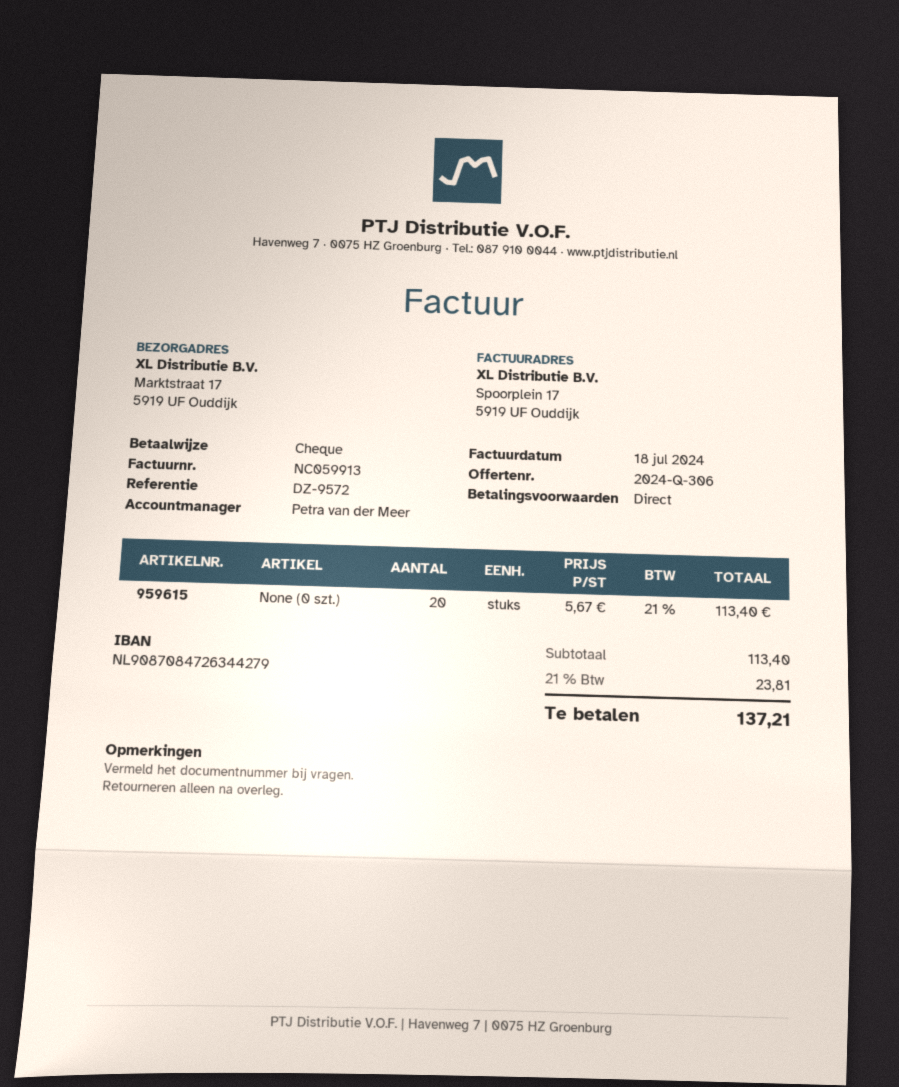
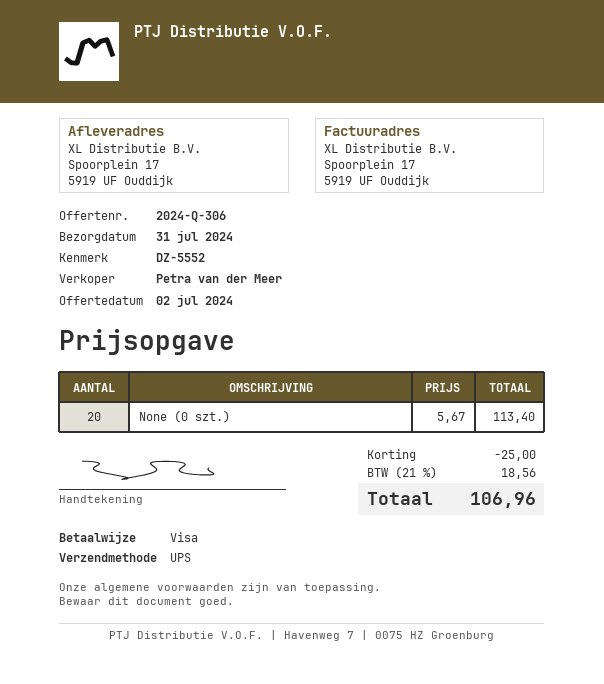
reference: DZ-9572 -> DZ-5552
payment method: cheque -> Visa
ship to: Marktstraat 17, 5919 UF Ouddijk -> Spoorplein 17, 5919 UF Ouddijk
discount: none -> 25.00
tax: 21% = 23.81 -> 21% = 18.56
total: 137.21 -> 106.96

